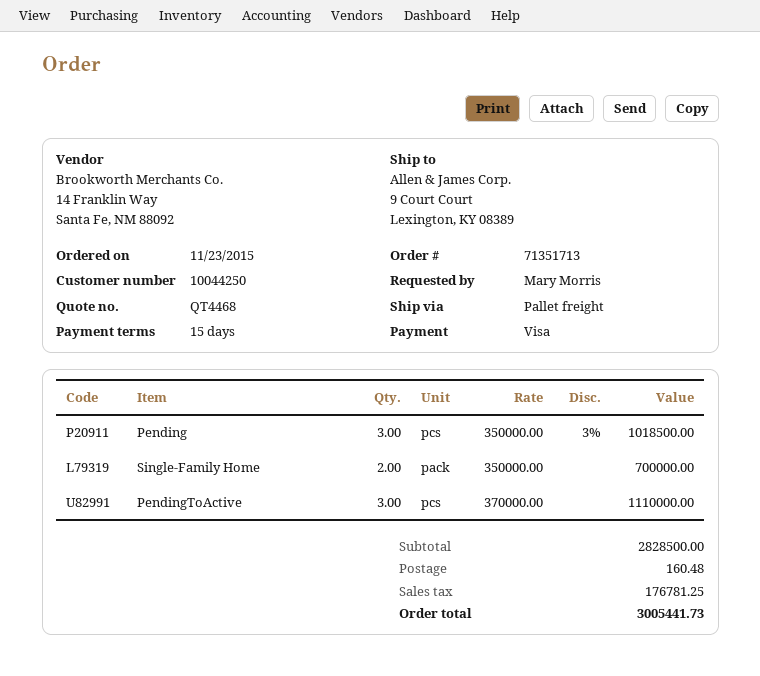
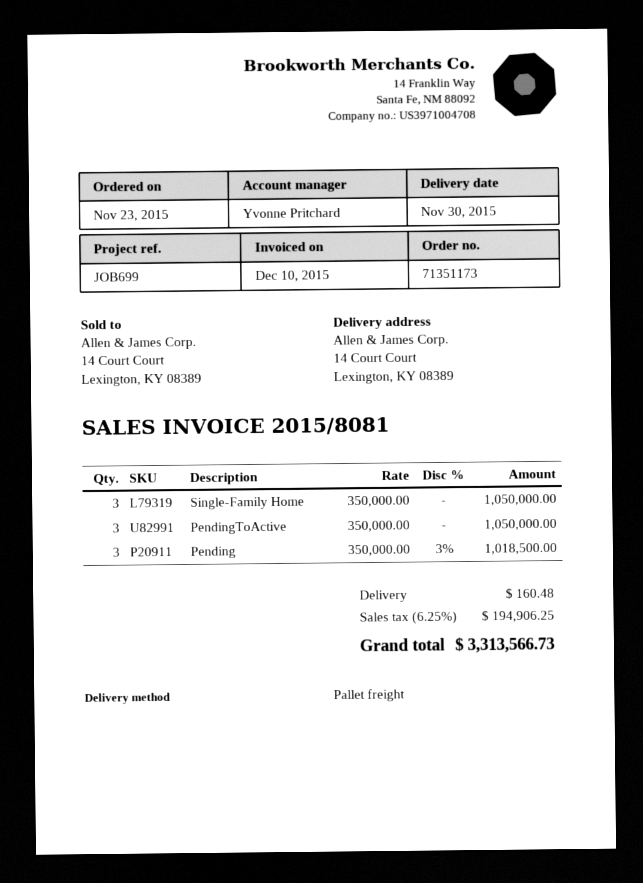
order number: 71351713 -> 71351173
ship to: 9 Court Court, Lexington, KY 08389 -> 14 Court Court, Lexington, KY 08389
Single-Family Home: 2 x 350000.00 = 700000.00 -> 3 x 350000.00 = 1050000.00
PendingToActive: 3 x 370000.00 = 1110000.00 -> 3 x 350000.00 = 1050000.00
tax: 176781.25 -> 194906.25
total: 3005441.73 -> 3313566.73

